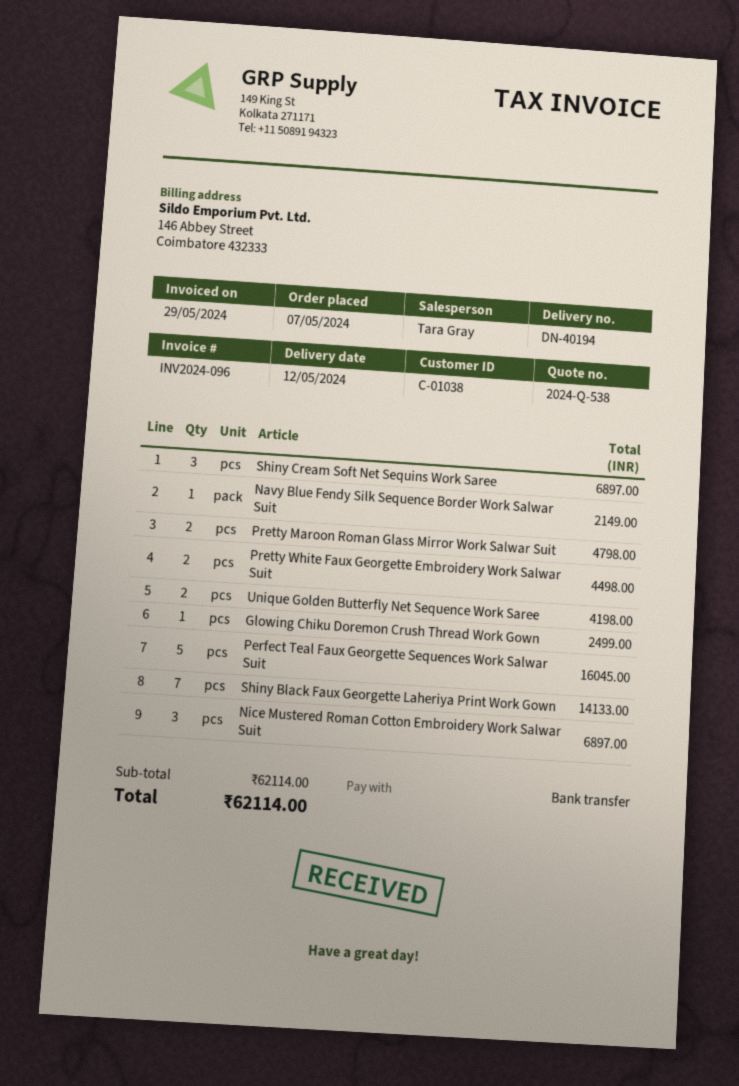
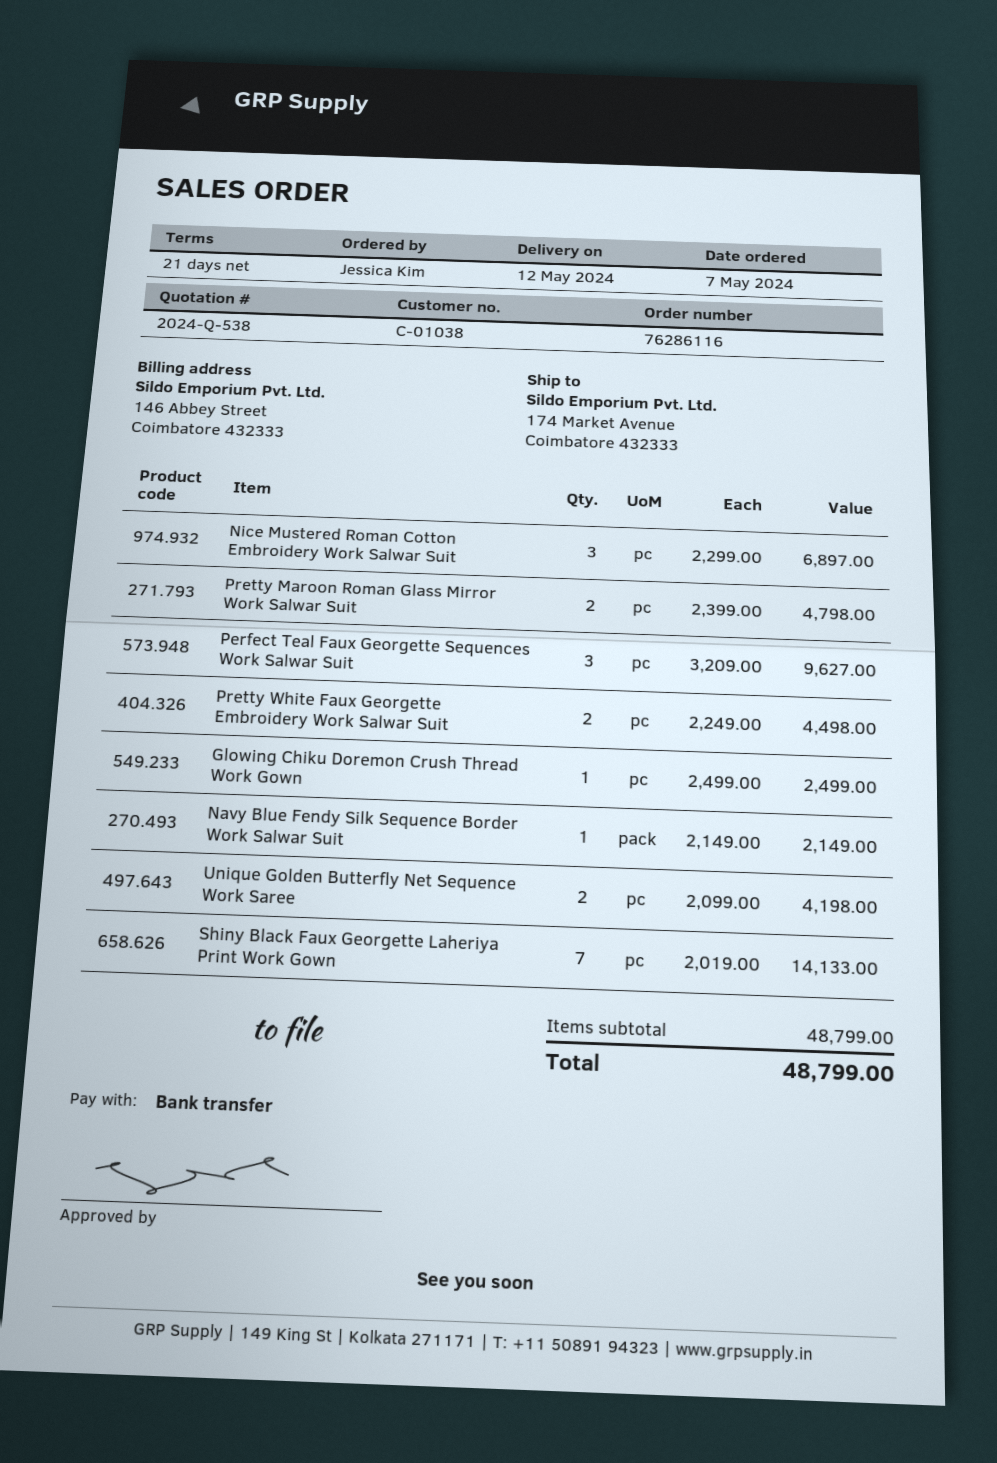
Shiny Cream Soft Net Sequins Work Saree: 3 for 6897.00 -> none
Perfect Teal Faux Georgette Sequences Work Salwar Suit: 5 for 16045.00 -> 3 for 9627.00
subtotal: 62114.00 -> 48799.00
total: 62114.00 -> 48799.00

